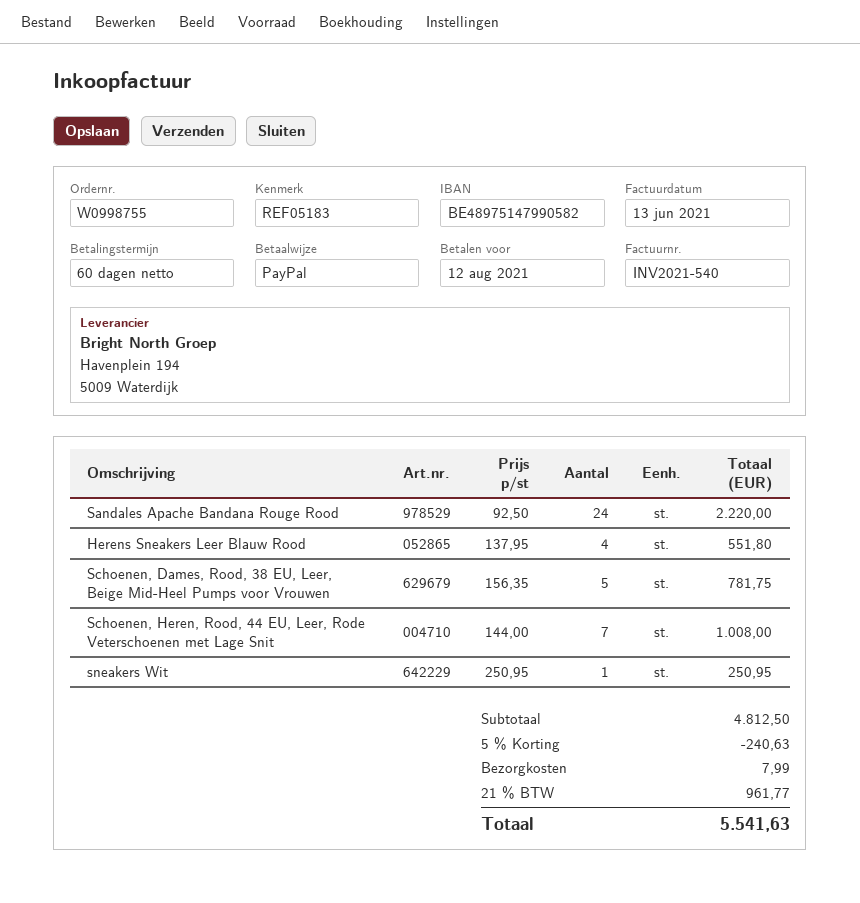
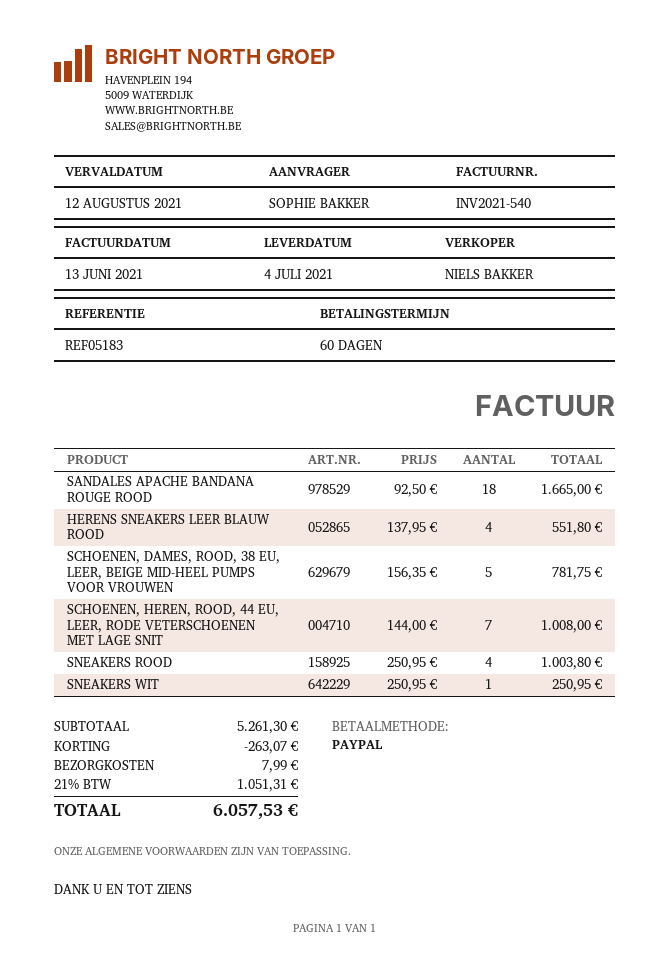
Sandales Apache Bandana Rouge Rood: 24 x 92.50 = 2220.00 -> 18 x 92.50 = 1665.00
SNEAKERS ROOD: none -> 4 x 250.95 = 1003.80
subtotal: 4812.50 -> 5261.30
discount: 240.63 -> 263.07
tax: 21% = 961.77 -> 21% = 1051.31
total: 5541.63 -> 6057.53

